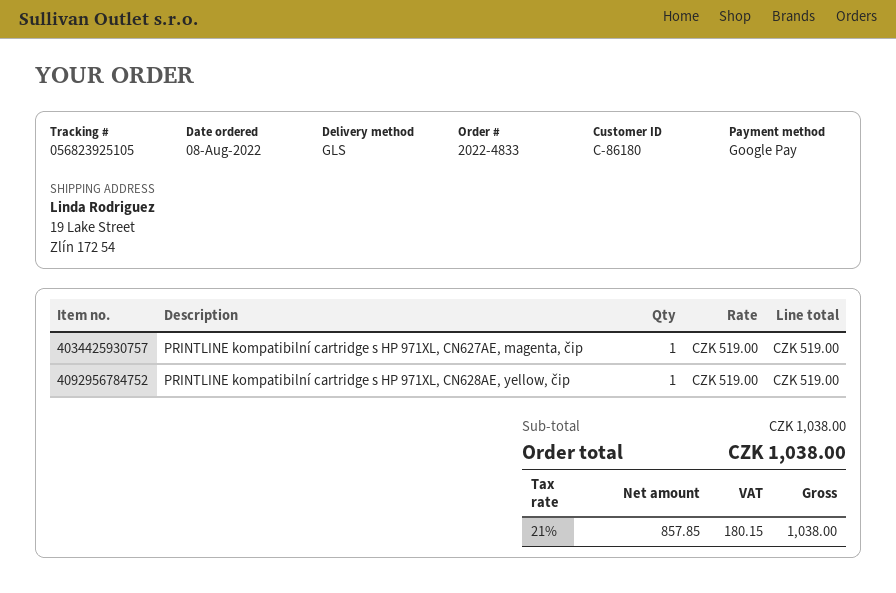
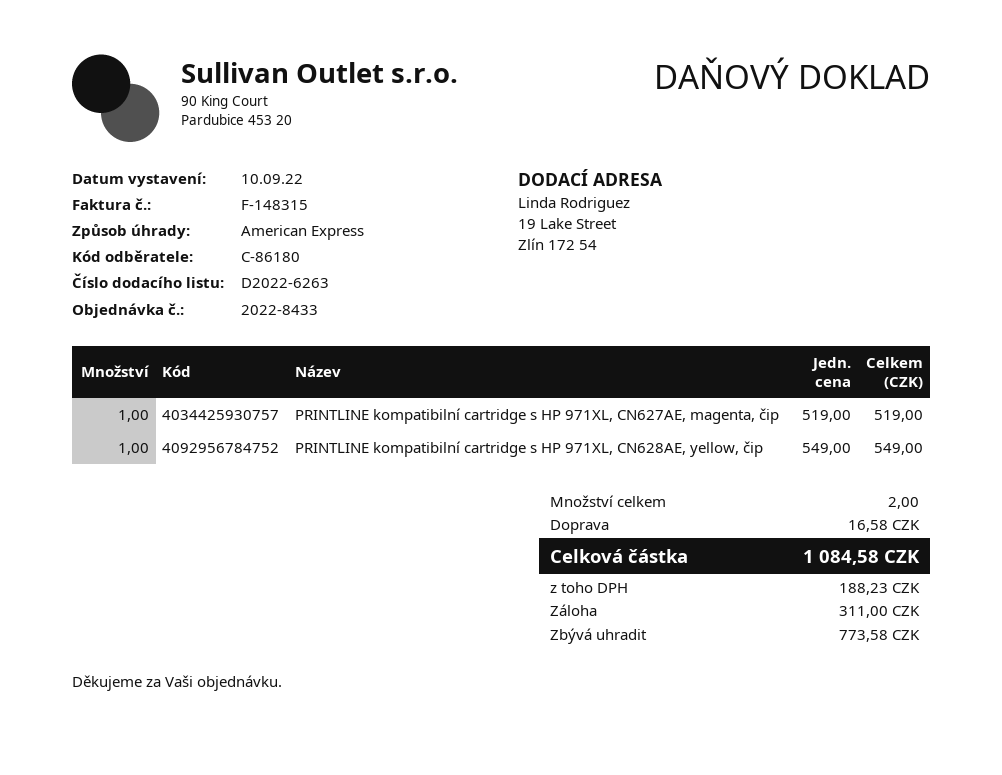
order number: 2022-4833 -> 2022-8433
payment method: Google Pay -> American Express
PRINTLINE kompatibilní cartridge s HP 971XL, CN628AE, yellow, čip: 1 x 519.00 = 519.00 -> 1 x 549.00 = 549.00
shipping: none -> 16.58
tax: 180.15 -> 188.23
total: 1038.00 -> 1084.58

